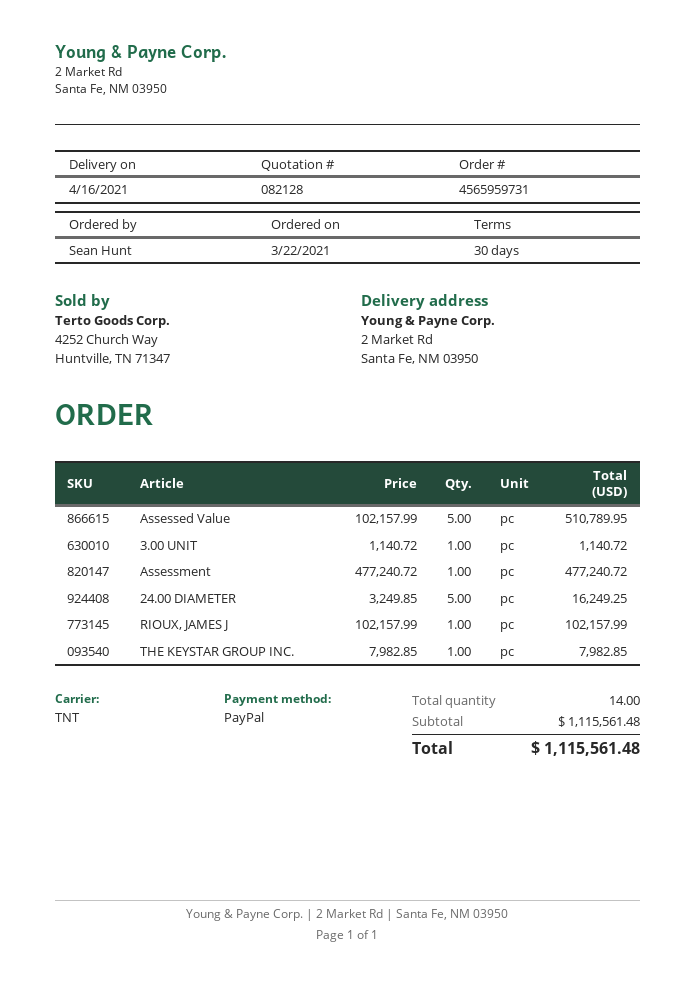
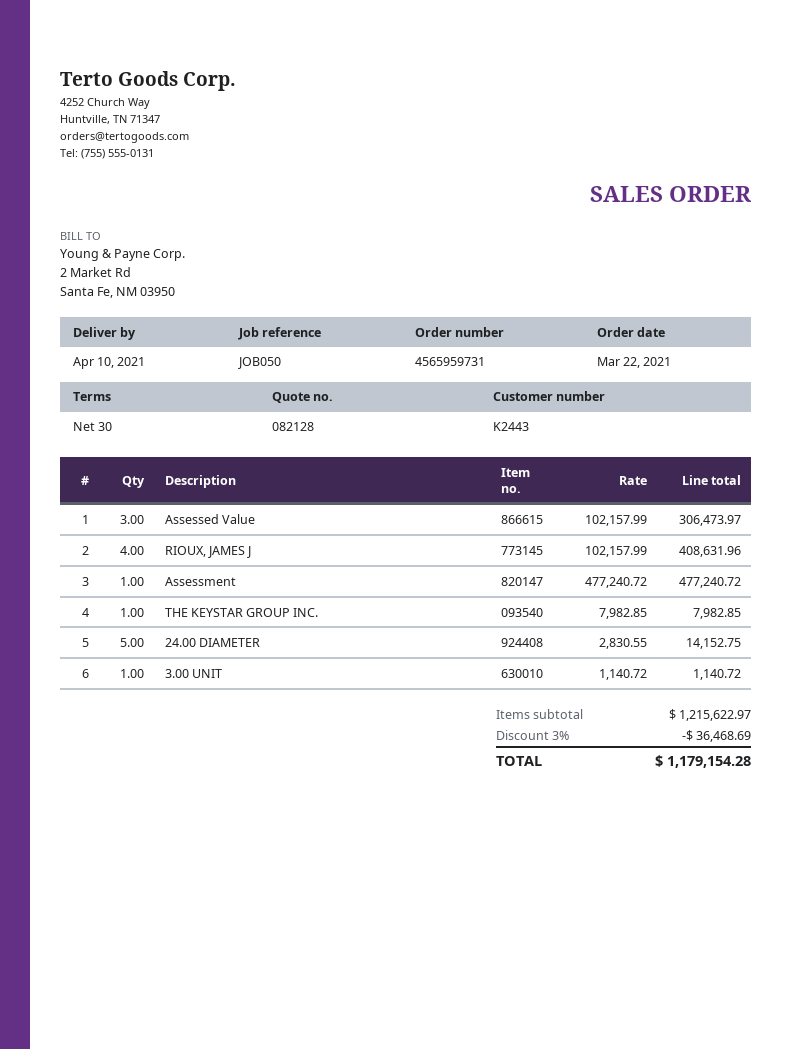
delivery date: 2021-04-16 -> 2021-04-10
Assessed Value: 5 x 102157.99 = 510789.95 -> 3 x 102157.99 = 306473.97
24.00 DIAMETER: 5 x 3249.85 = 16249.25 -> 5 x 2830.55 = 14152.75
RIOUX, JAMES J: 1 x 102157.99 = 102157.99 -> 4 x 102157.99 = 408631.96
subtotal: 1115561.48 -> 1215622.97
discount: none -> 3% = 36468.69
total: 1115561.48 -> 1179154.28

